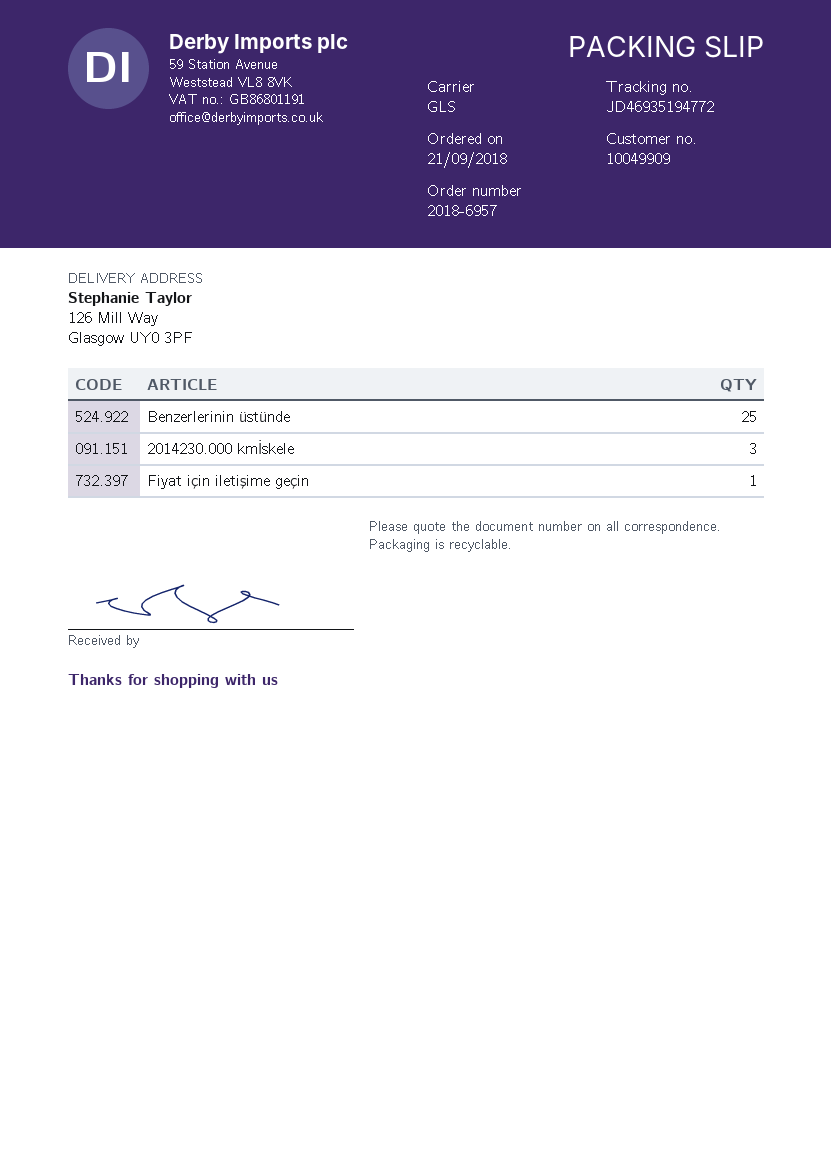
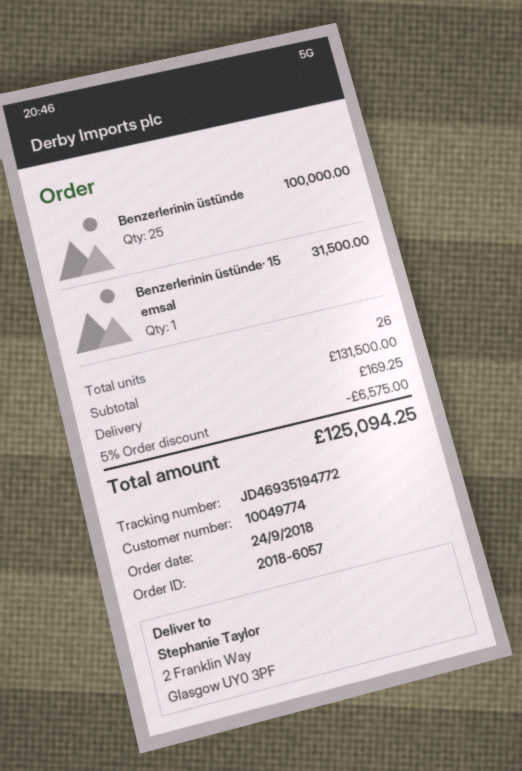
order number: 2018-6957 -> 2018-6057
order date: 2018-09-21 -> 2018-09-24
customer number: 10049909 -> 10049774
ship to: 126 Mill Way, Glasgow UY0 3PF -> 2 Franklin Way, Glasgow UY0 3PF
2014230.000 kmİskele: 3 -> none
Fiyat için iletişime geçin: 1 -> none
Benzerlerinin üstünde· 15 emsal: none -> 1

